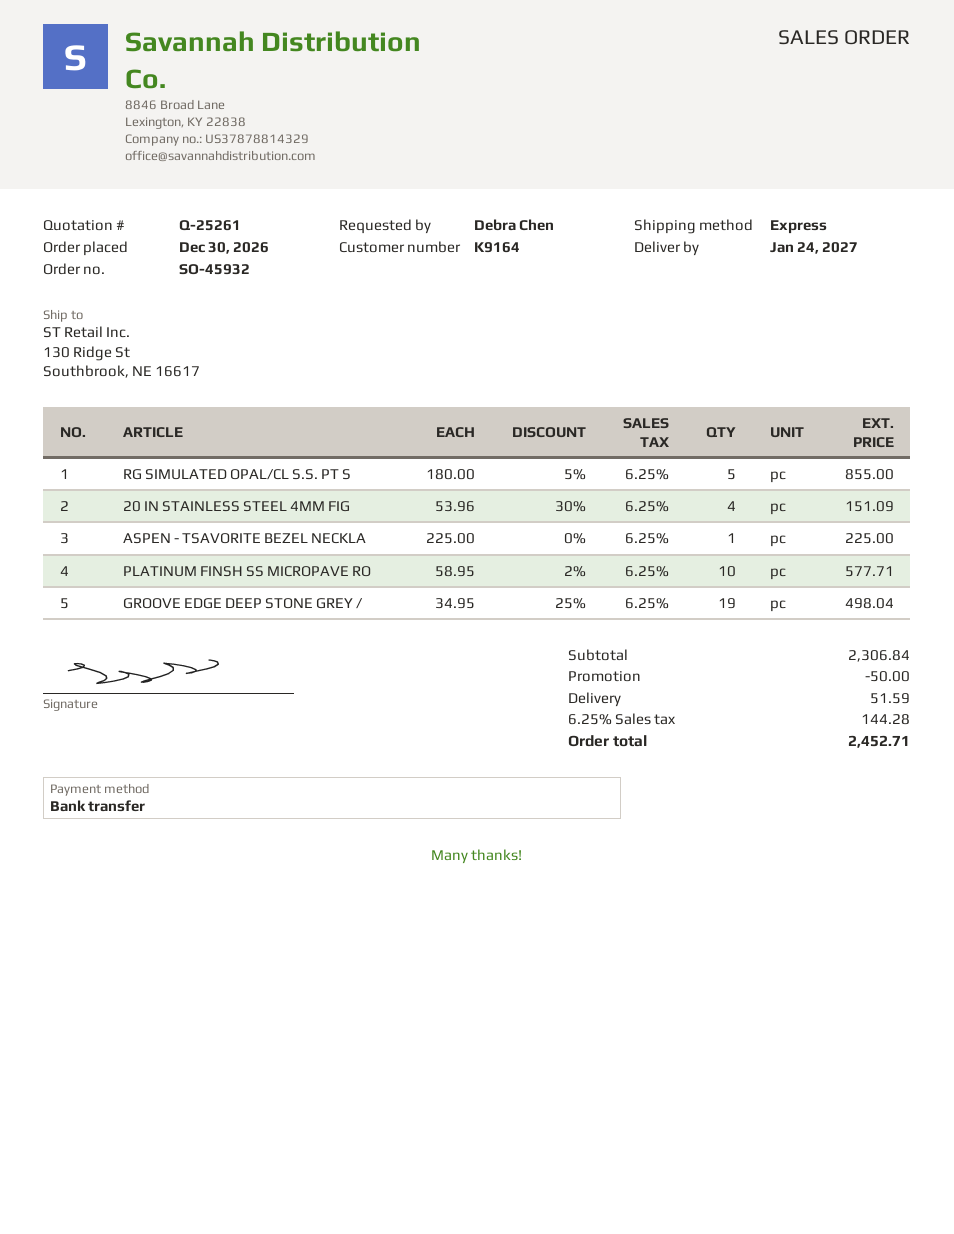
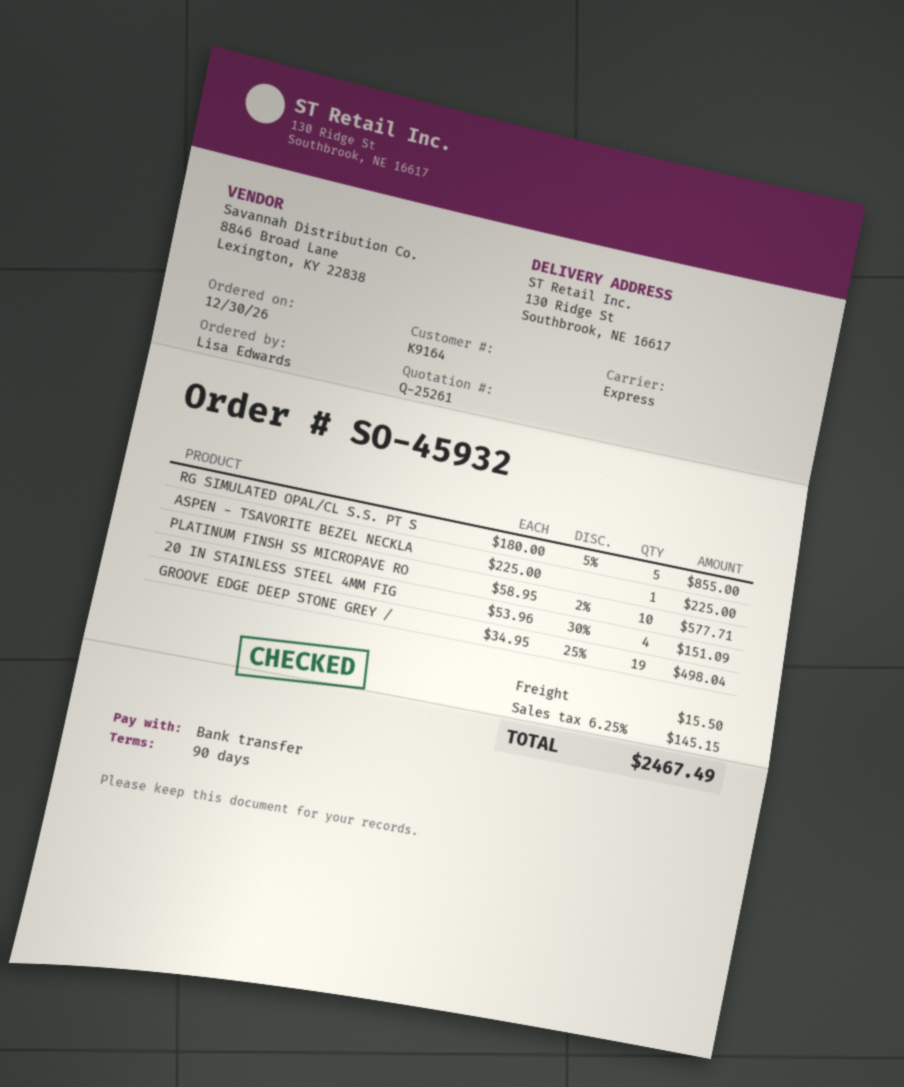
ordered by: Debra Chen -> Lisa Edwards
discount: 50.00 -> none
shipping: 51.59 -> 15.50
tax: 6.25% = 144.28 -> 6.25% = 145.15
total: 2452.71 -> 2467.49

